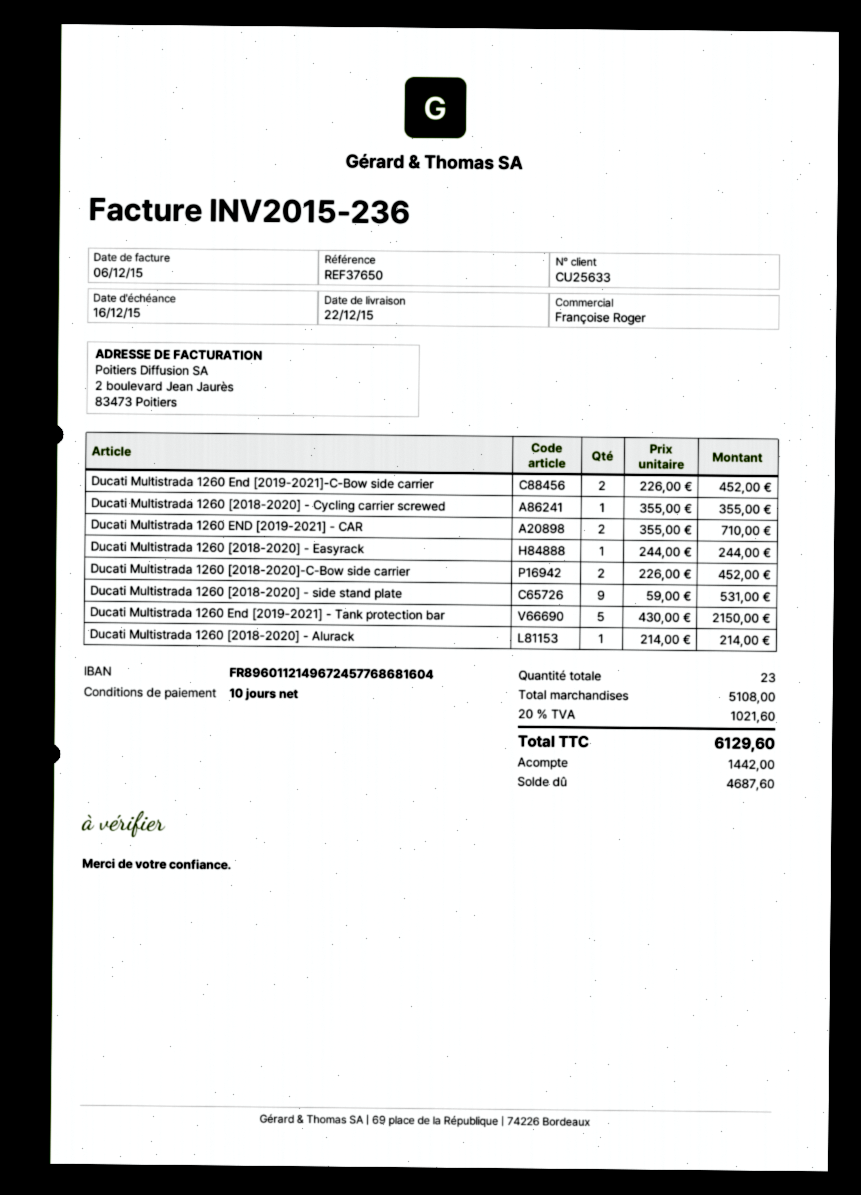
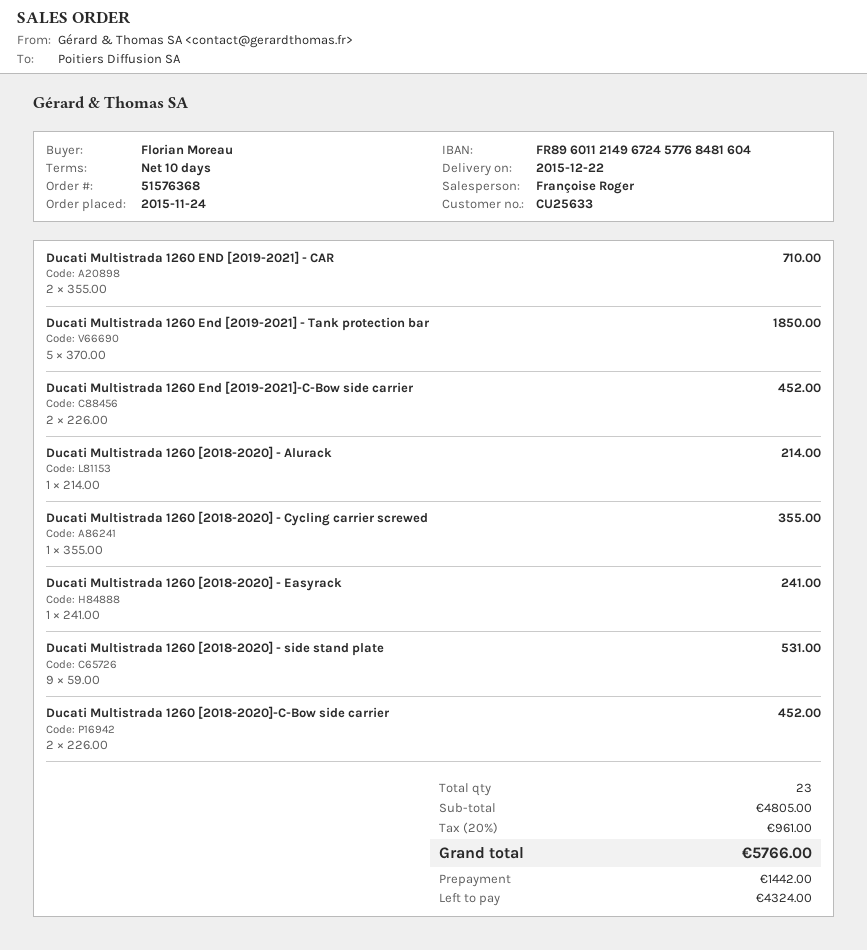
bank account: FR8960112149672457768681604 -> FR8960112149672457768481604
Ducati Multistrada 1260 [2018-2020] - Easyrack: 1 x 244.00 = 244.00 -> 1 x 241.00 = 241.00
Ducati Multistrada 1260 End [2019-2021] - Tank protection bar: 5 x 430.00 = 2150.00 -> 5 x 370.00 = 1850.00
subtotal: 5108.00 -> 4805.00
tax: 20% = 1021.60 -> 20% = 961.00
total: 6129.60 -> 5766.00
balance: 4687.60 -> 4324.00

